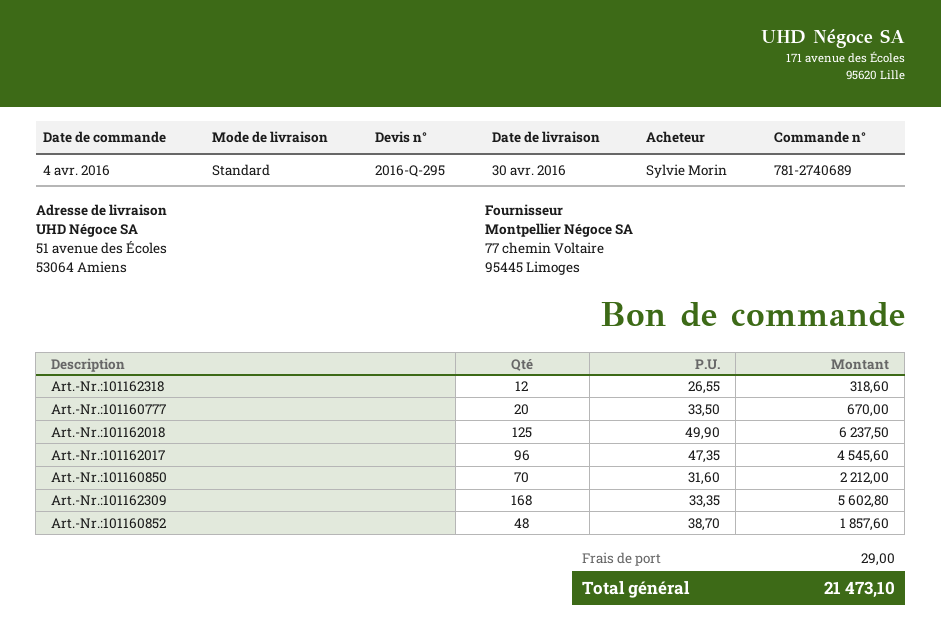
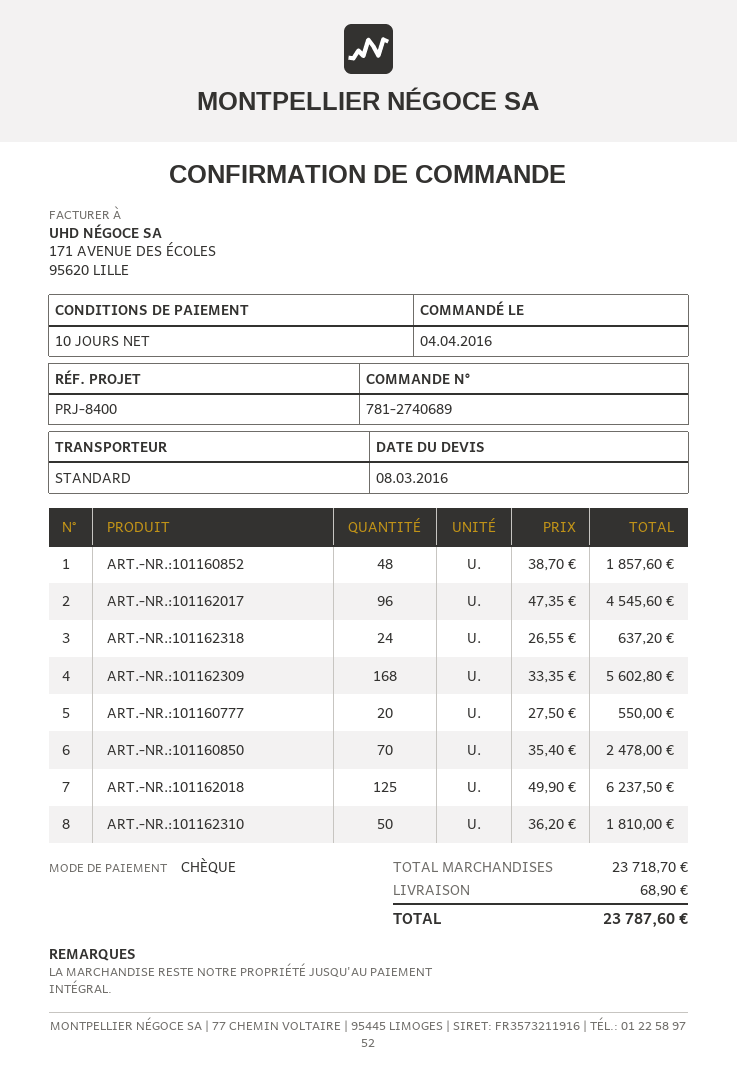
Art.-Nr.:101162318: 12 x 26.55 = 318.60 -> 24 x 26.55 = 637.20
Art.-Nr.:101160777: 20 x 33.50 = 670.00 -> 20 x 27.50 = 550.00
Art.-Nr.:101160850: 70 x 31.60 = 2212.00 -> 70 x 35.40 = 2478.00
ART.-NR.:101162310: none -> 50 x 36.20 = 1810.00
shipping: 29.00 -> 68.90
total: 21473.10 -> 23787.60

